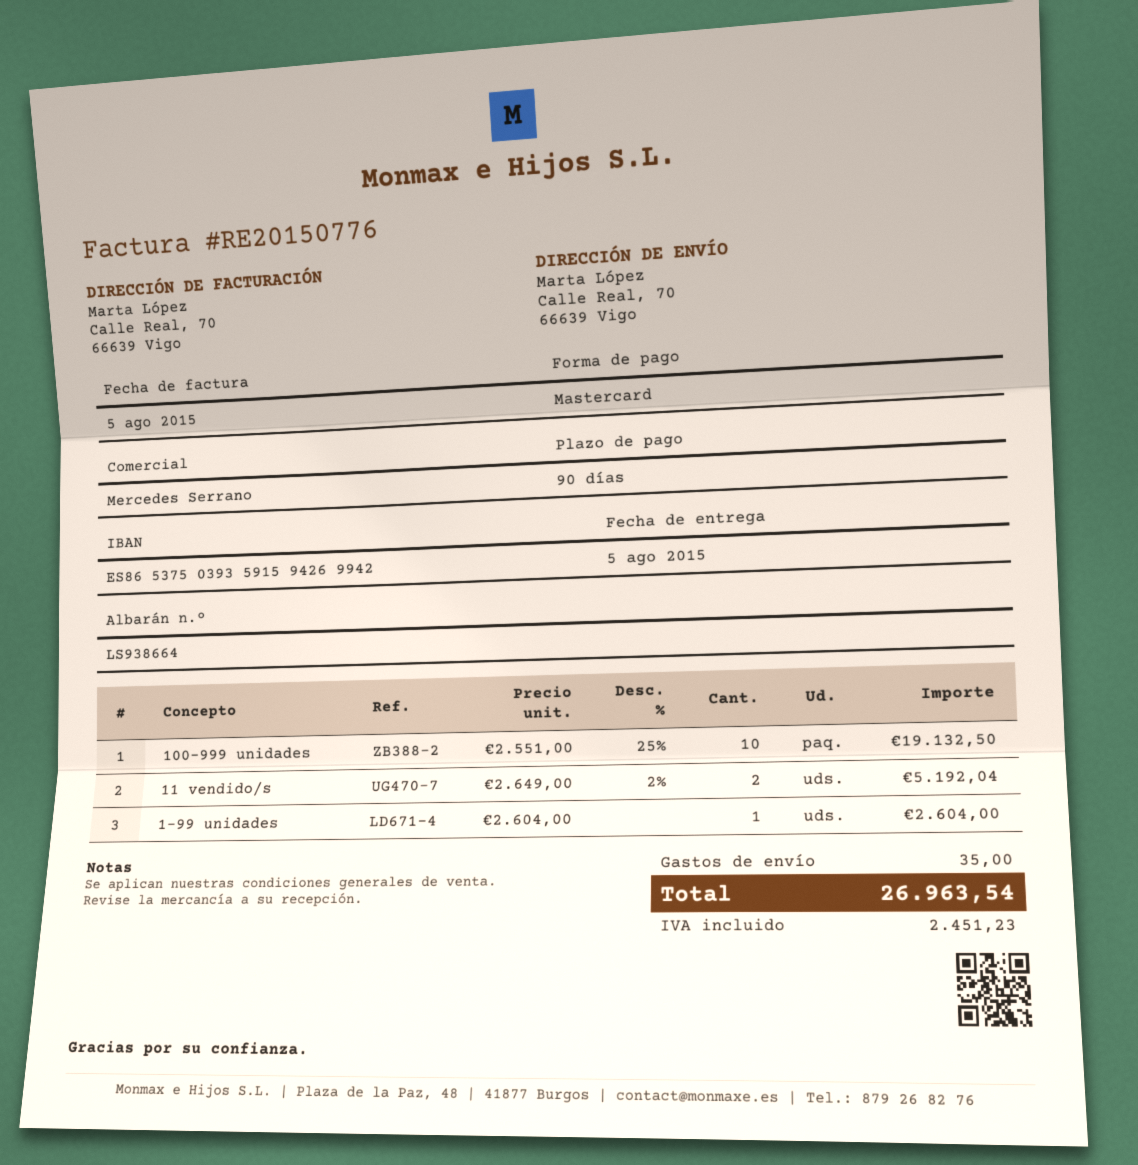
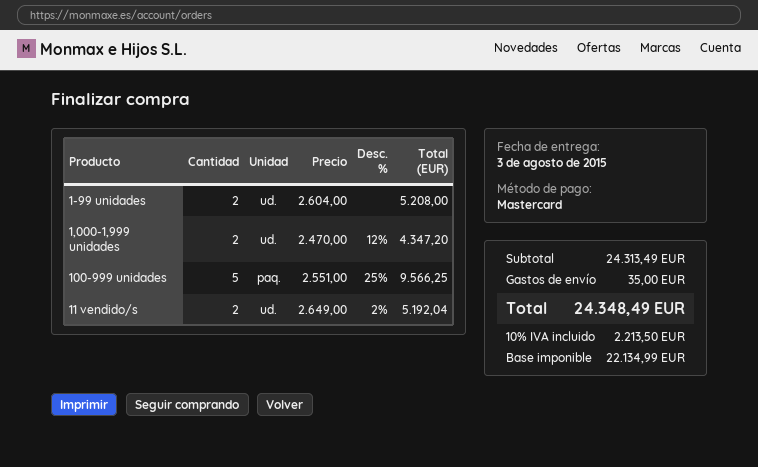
delivery date: 2015-08-05 -> 2015-08-03
100-999 unidades: 10 x 2551.00 - 25% = 19132.50 -> 5 x 2551.00 - 25% = 9566.25
1-99 unidades: 1 x 2604.00 = 2604.00 -> 2 x 2604.00 = 5208.00
1,000-1,999 unidades: none -> 2 x 2470.00 - 12% = 4347.20
tax: 2451.23 -> 2213.50
total: 26963.54 -> 24348.49

